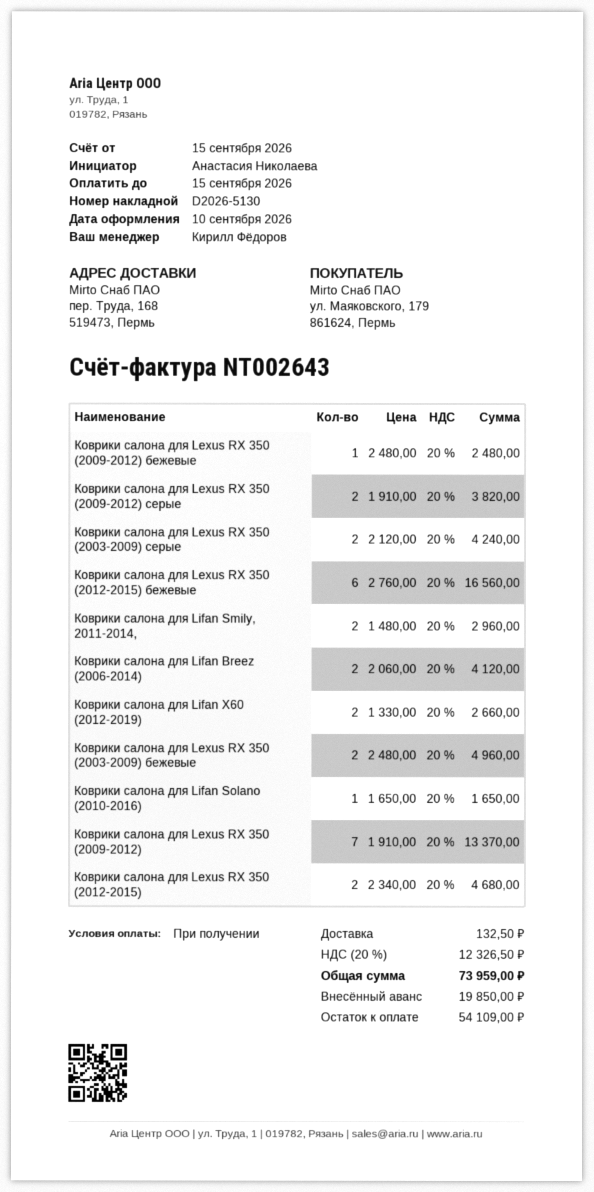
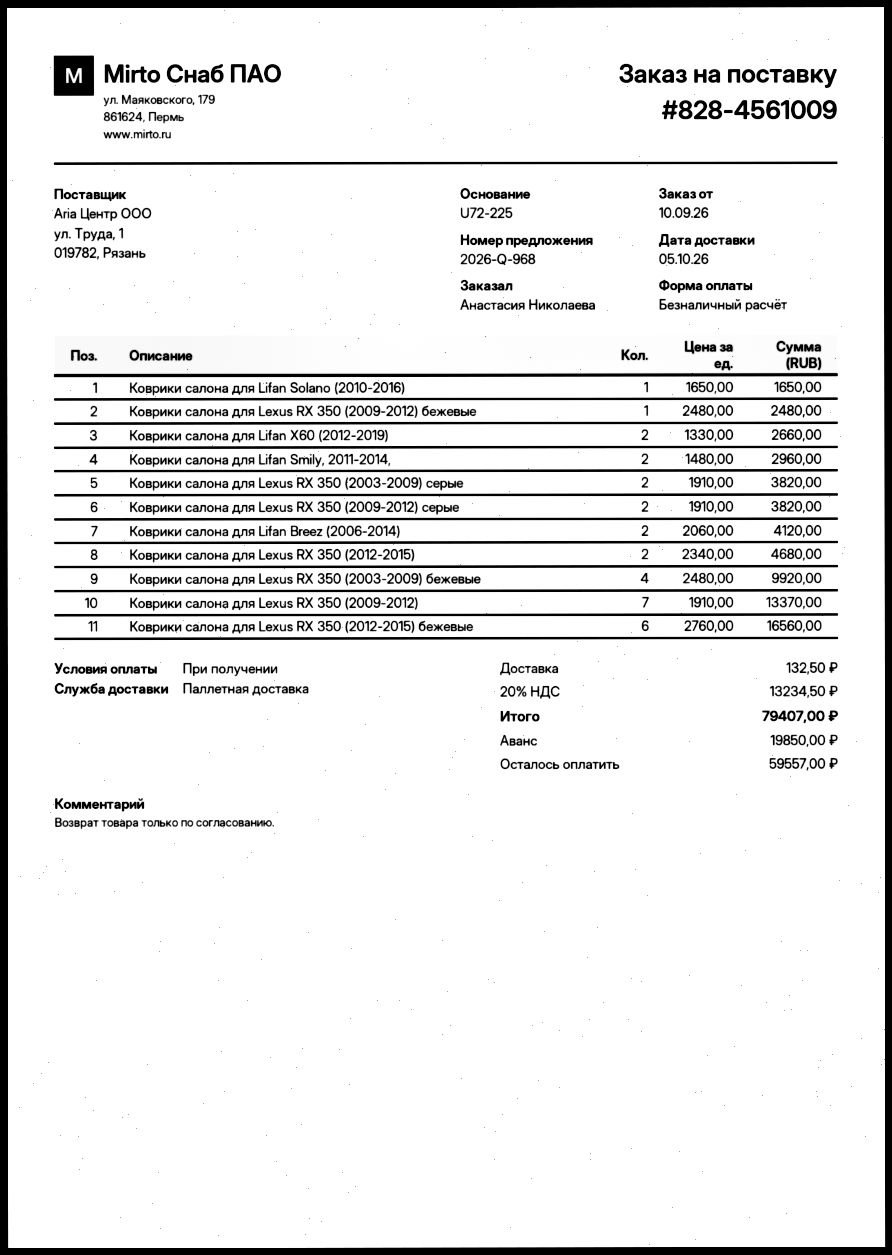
Коврики салона для Lexus RX 350 (2003-2009) серые: 2 x 2120.00 = 4240.00 -> 2 x 1910.00 = 3820.00
Коврики салона для Lexus RX 350 (2003-2009) бежевые: 2 x 2480.00 = 4960.00 -> 4 x 2480.00 = 9920.00
tax: 20% = 12326.50 -> 20% = 13234.50
total: 73959.00 -> 79407.00
balance: 54109.00 -> 59557.00

